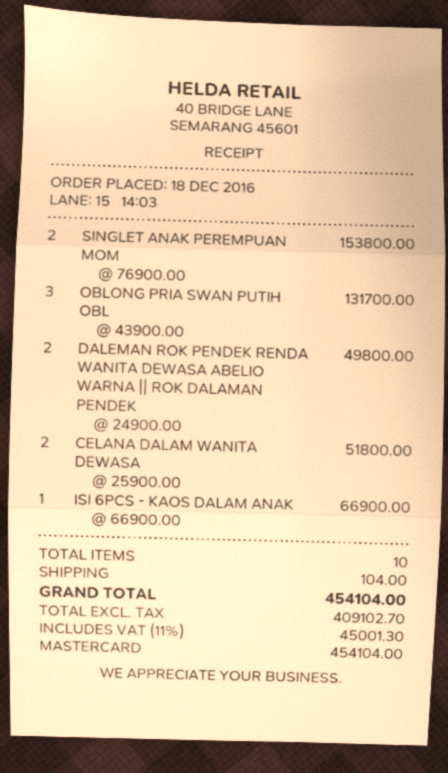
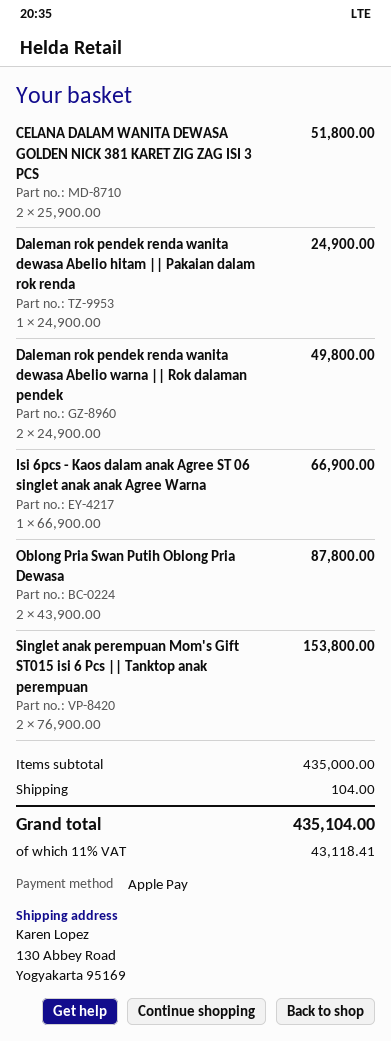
payment method: Mastercard -> Apple Pay
OBLONG PRIA SWAN PUTIH OBL: 3 x 43900.00 = 131700.00 -> 2 x 43900.00 = 87800.00
Daleman rok pendek renda wanita dewasa Abelio hitam || Pakaian dalam rok renda: none -> 1 x 24900.00 = 24900.00
tax: 11% = 45001.30 -> 11% = 43118.41
total: 454104.00 -> 435104.00

